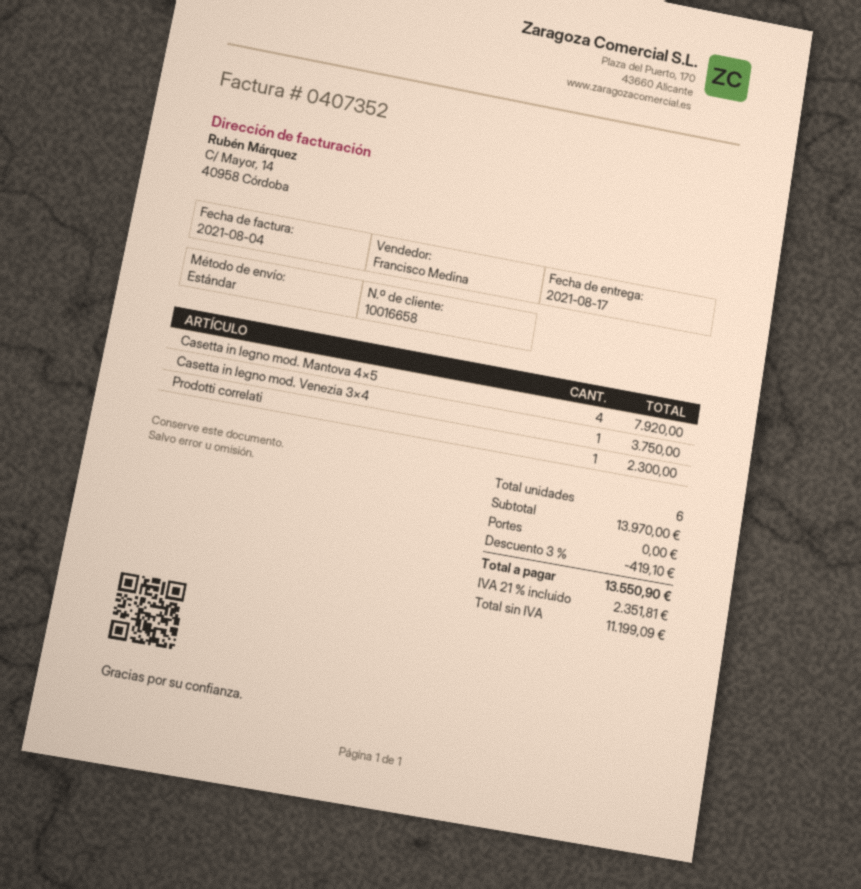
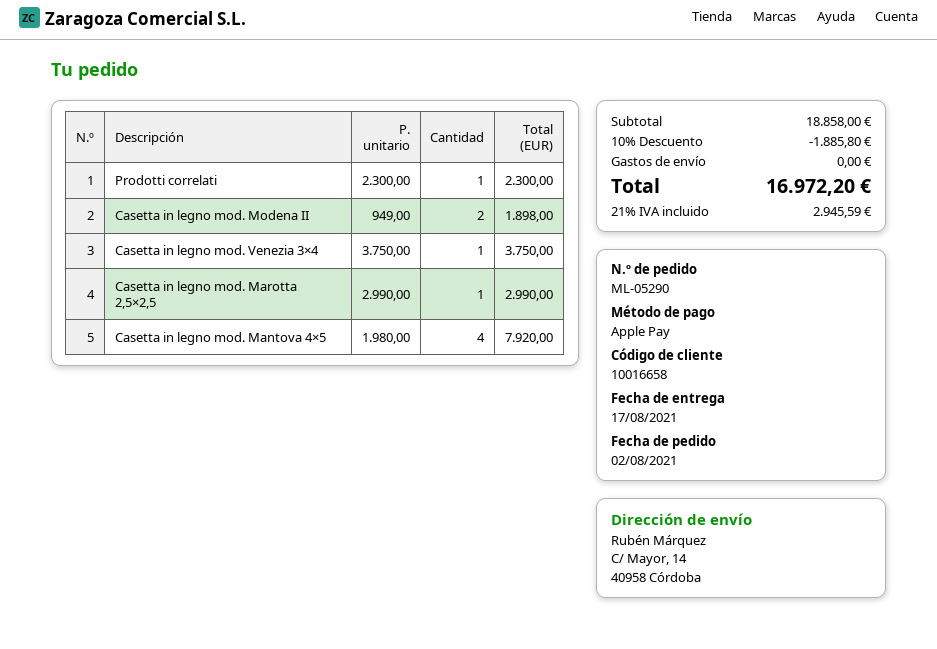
Casetta in legno mod. Modena II: none -> 2 for 1898.00
Casetta in legno mod. Marotta 2,5×2,5: none -> 1 for 2990.00
subtotal: 13970.00 -> 18858.00
discount: 3% = 419.10 -> 10% = 1885.80
tax: 21% = 2351.81 -> 21% = 2945.59
total: 13550.90 -> 16972.20

